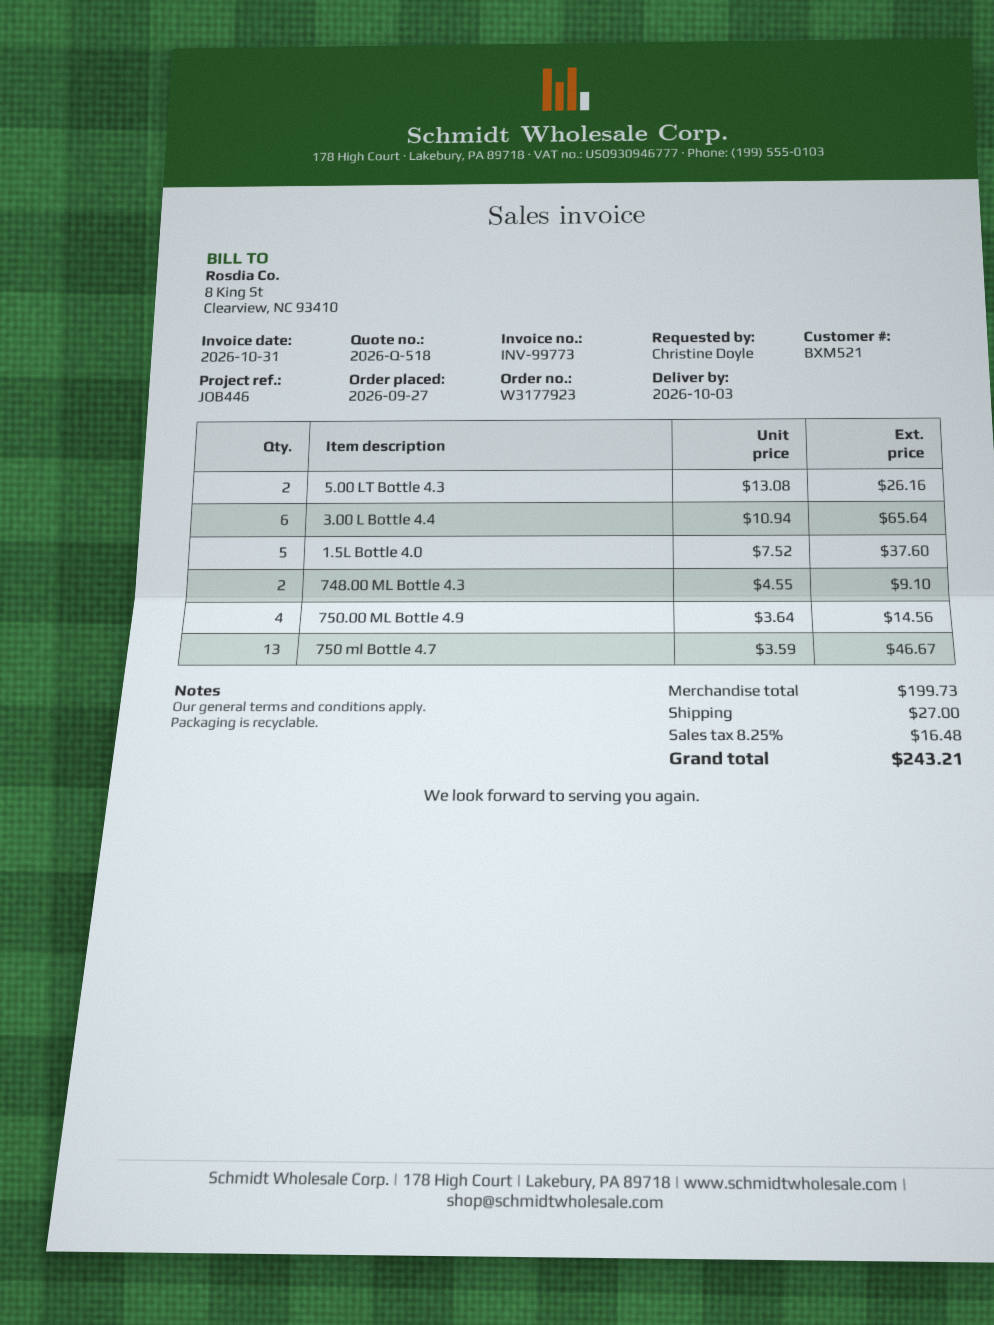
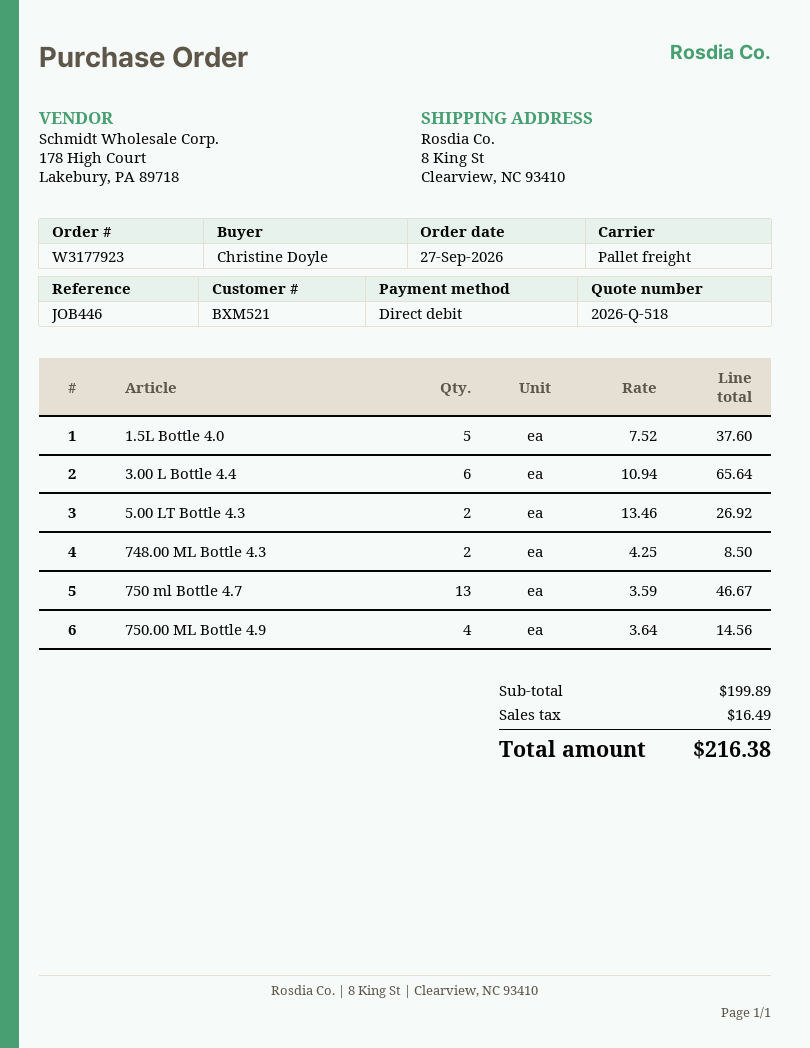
5.00 LT Bottle 4.3: 2 x 13.08 = 26.16 -> 2 x 13.46 = 26.92
748.00 ML Bottle 4.3: 2 x 4.55 = 9.10 -> 2 x 4.25 = 8.50
subtotal: 199.73 -> 199.89
shipping: 27.00 -> none
tax: 16.48 -> 16.49
total: 243.21 -> 216.38

